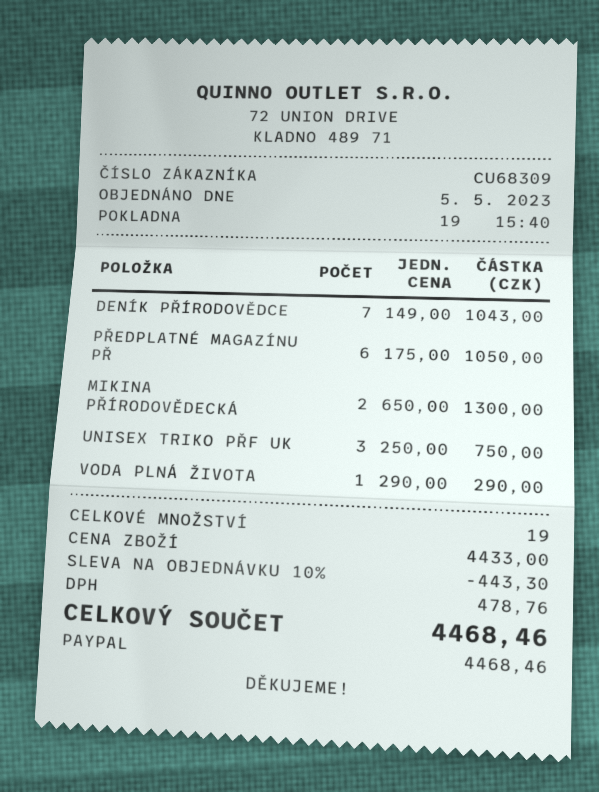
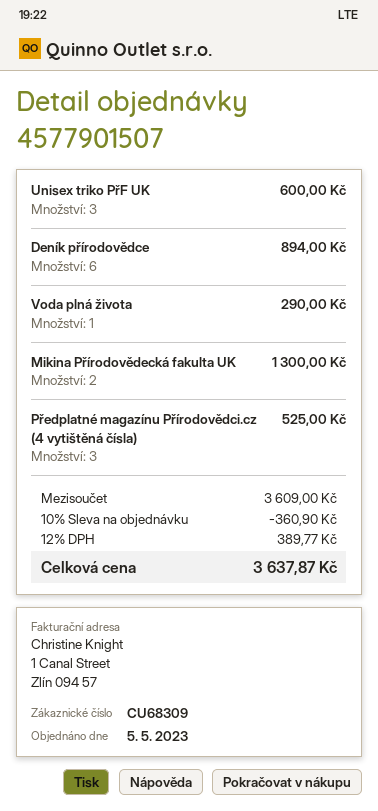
DENÍK PŘÍRODOVĚDCE: 7 for 1043.00 -> 6 for 894.00
PŘEDPLATNÉ MAGAZÍNU PŘ: 6 for 1050.00 -> 3 for 525.00
UNISEX TRIKO PŘF UK: 3 for 750.00 -> 3 for 600.00
subtotal: 4433.00 -> 3609.00
discount: 10% = 443.30 -> 10% = 360.90
tax: 478.76 -> 389.77
total: 4468.46 -> 3637.87

